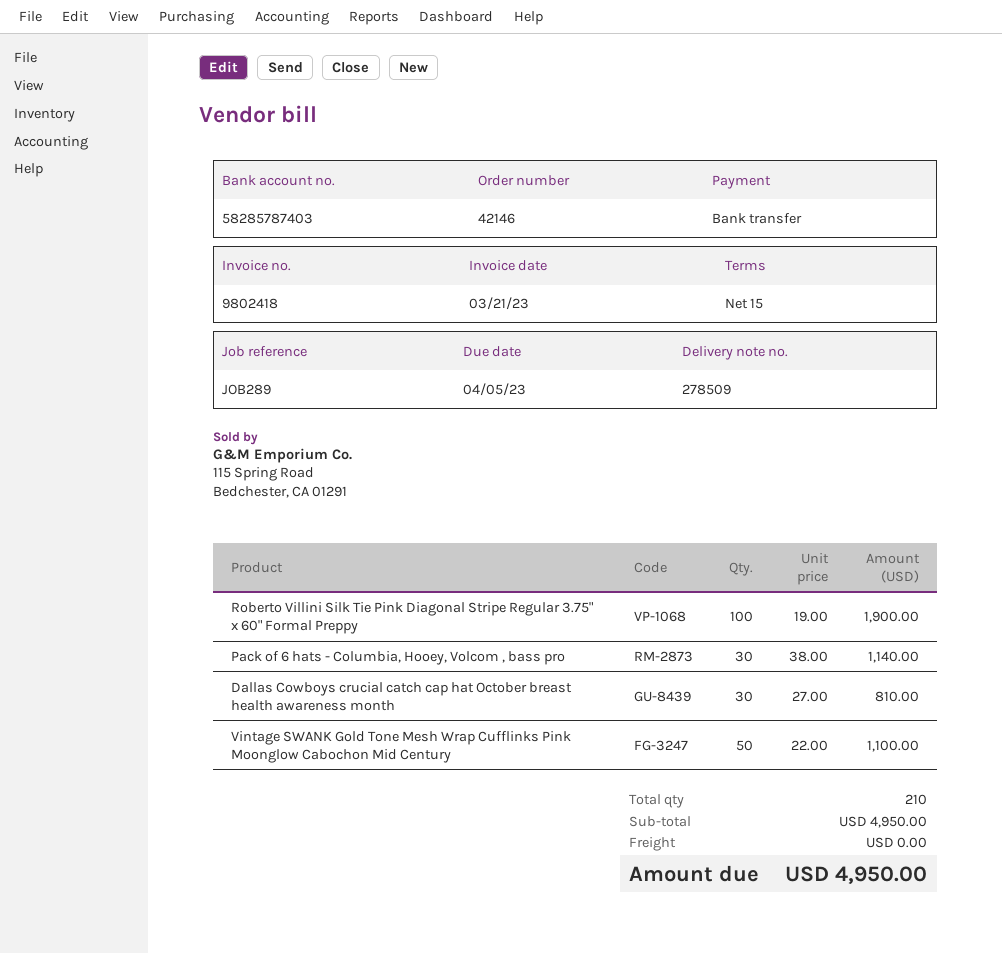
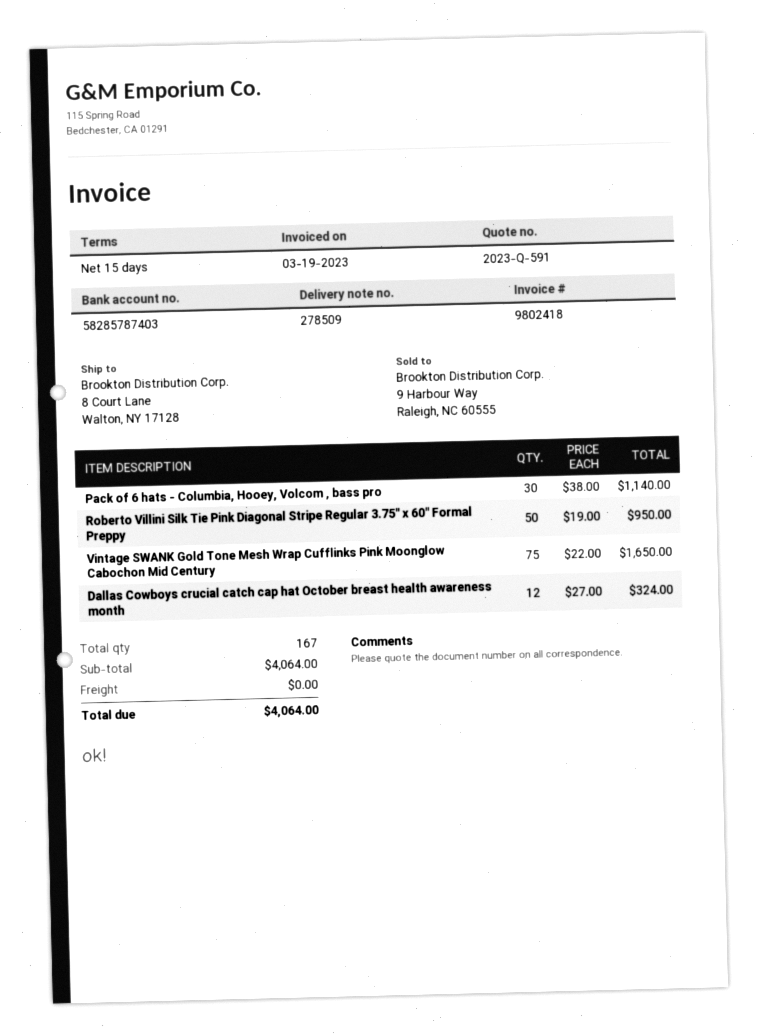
invoice date: 2023-03-21 -> 2023-03-19
Roberto Villini Silk Tie Pink Diagonal Stripe Regular 3.75" x 60" Formal Preppy: 100 x 19.00 = 1900.00 -> 50 x 19.00 = 950.00
Dallas Cowboys crucial catch cap hat October breast health awareness month: 30 x 27.00 = 810.00 -> 12 x 27.00 = 324.00
Vintage SWANK Gold Tone Mesh Wrap Cufflinks Pink Moonglow Cabochon Mid Century: 50 x 22.00 = 1100.00 -> 75 x 22.00 = 1650.00
total quantity: 210 -> 167
subtotal: 4950.00 -> 4064.00
total: 4950.00 -> 4064.00

